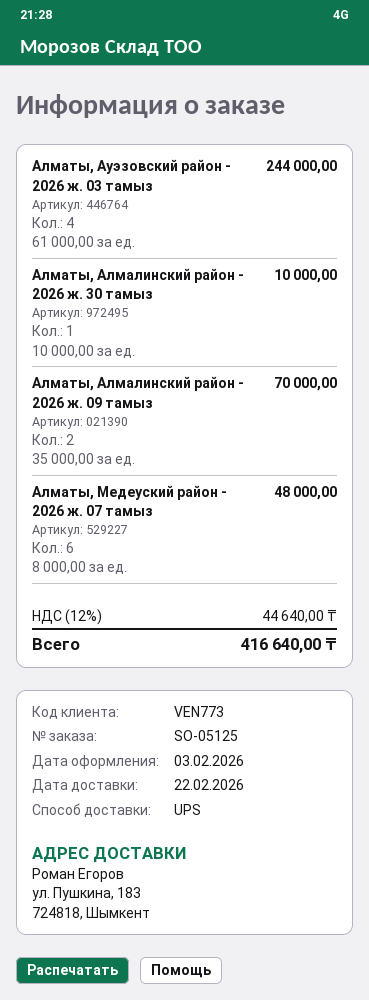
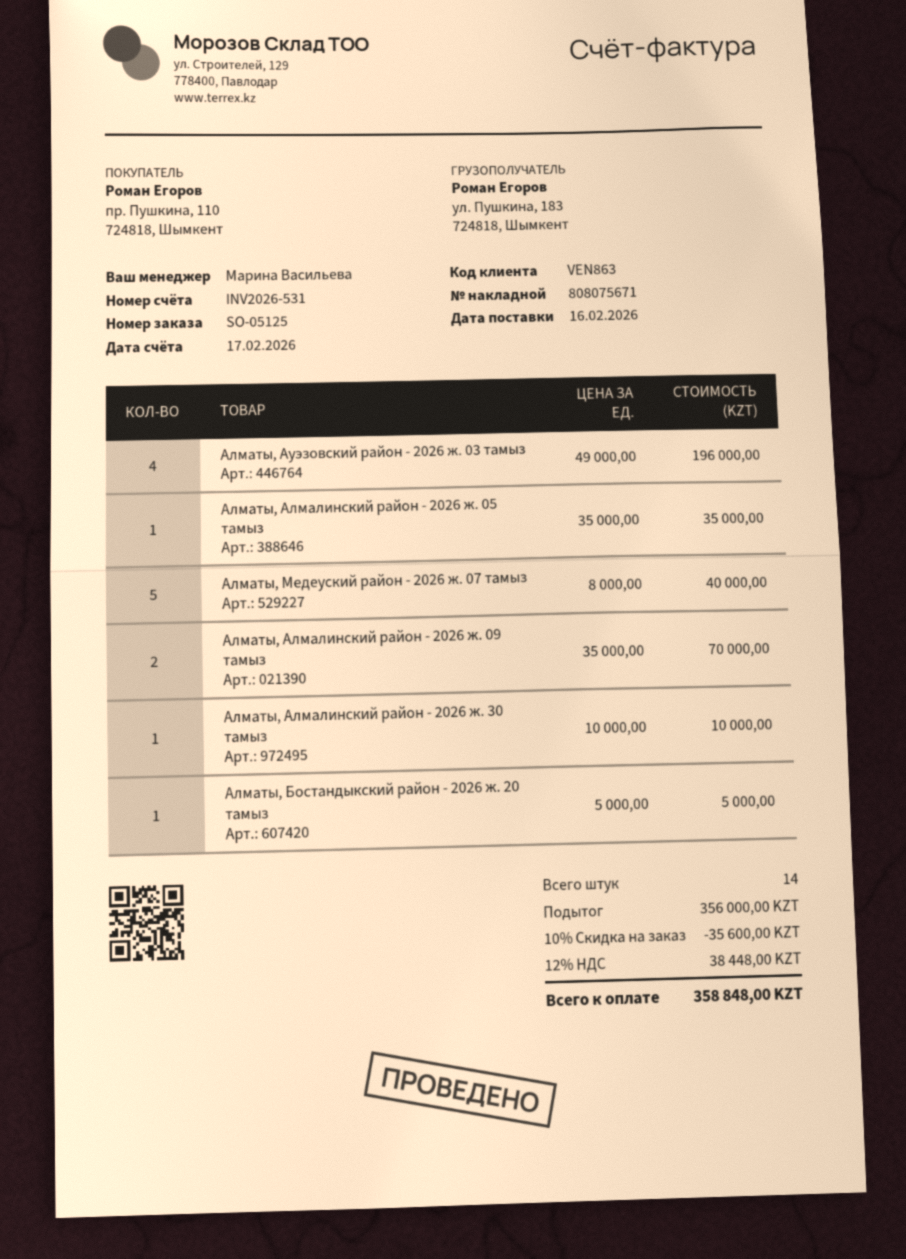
delivery date: 2026-02-22 -> 2026-02-16
customer number: VEN773 -> VEN863
Алматы, Ауэзовский район - 2026 ж. 03 тамыз: 4 x 61000.00 = 244000.00 -> 4 x 49000.00 = 196000.00
Алматы, Медеуский район - 2026 ж. 07 тамыз: 6 x 8000.00 = 48000.00 -> 5 x 8000.00 = 40000.00
Алматы, Алмалинский район - 2026 ж. 05 тамыз: none -> 1 x 35000.00 = 35000.00
Алматы, Бостандыкский район - 2026 ж. 20 тамыз: none -> 1 x 5000.00 = 5000.00
discount: none -> 10% = 35600.00
tax: 12% = 44640.00 -> 12% = 38448.00
total: 416640.00 -> 358848.00

